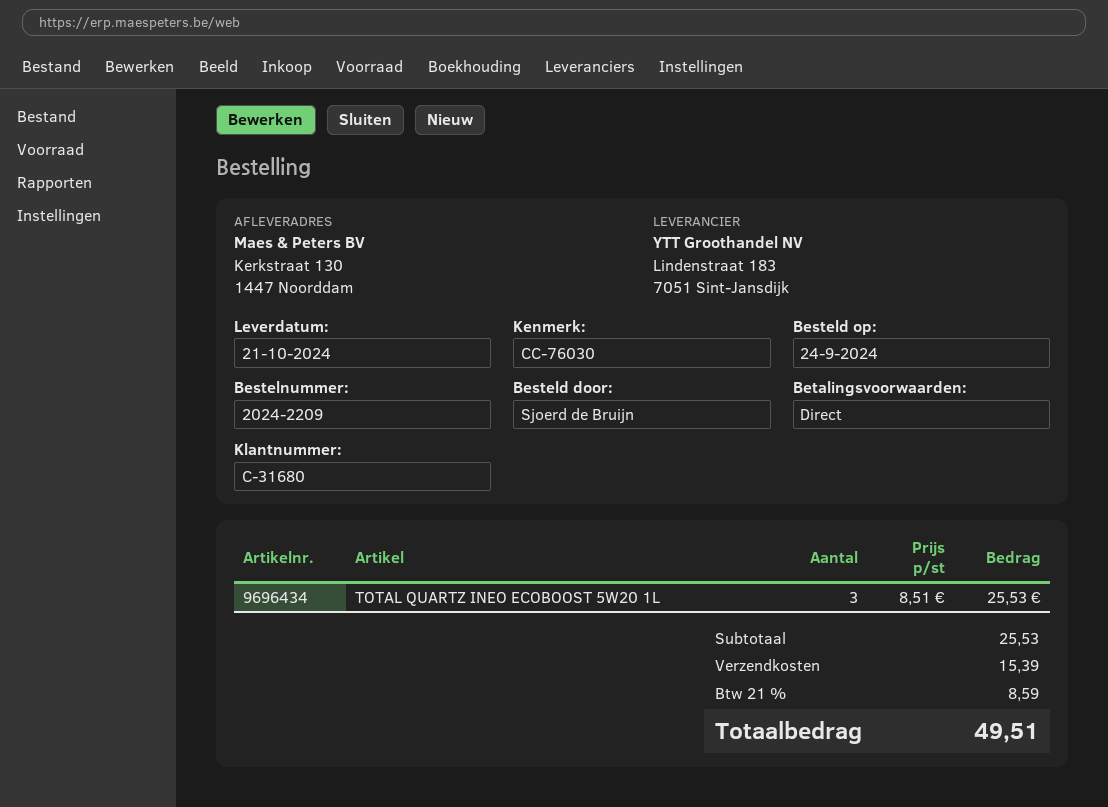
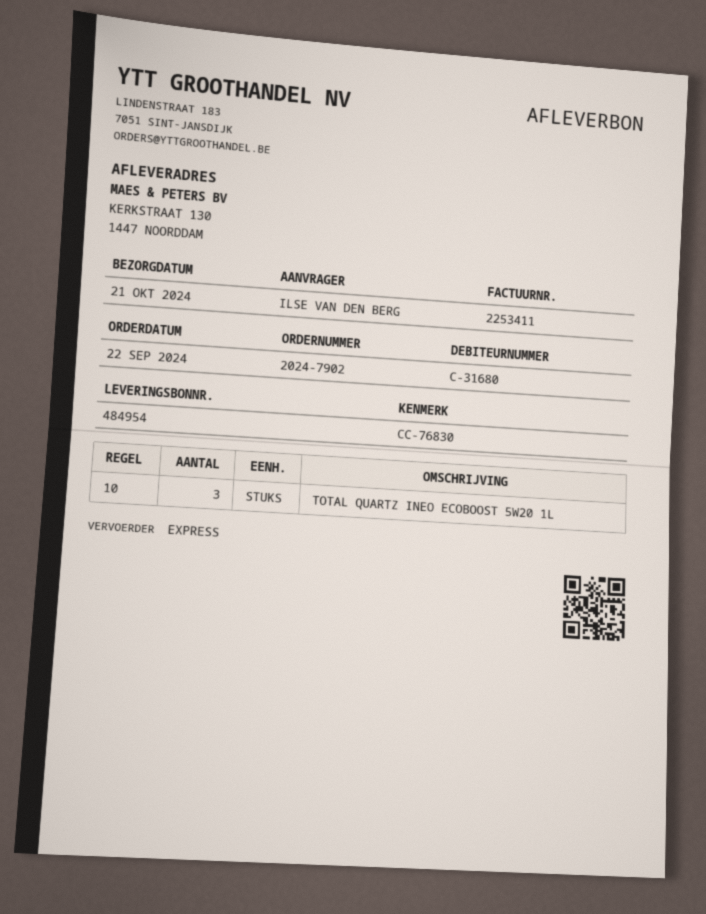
order number: 2024-2209 -> 2024-7902
order date: 2024-09-24 -> 2024-09-22
reference: CC-76030 -> CC-76830
ordered by: Sjoerd de Bruijn -> ILSE VAN DEN BERG

